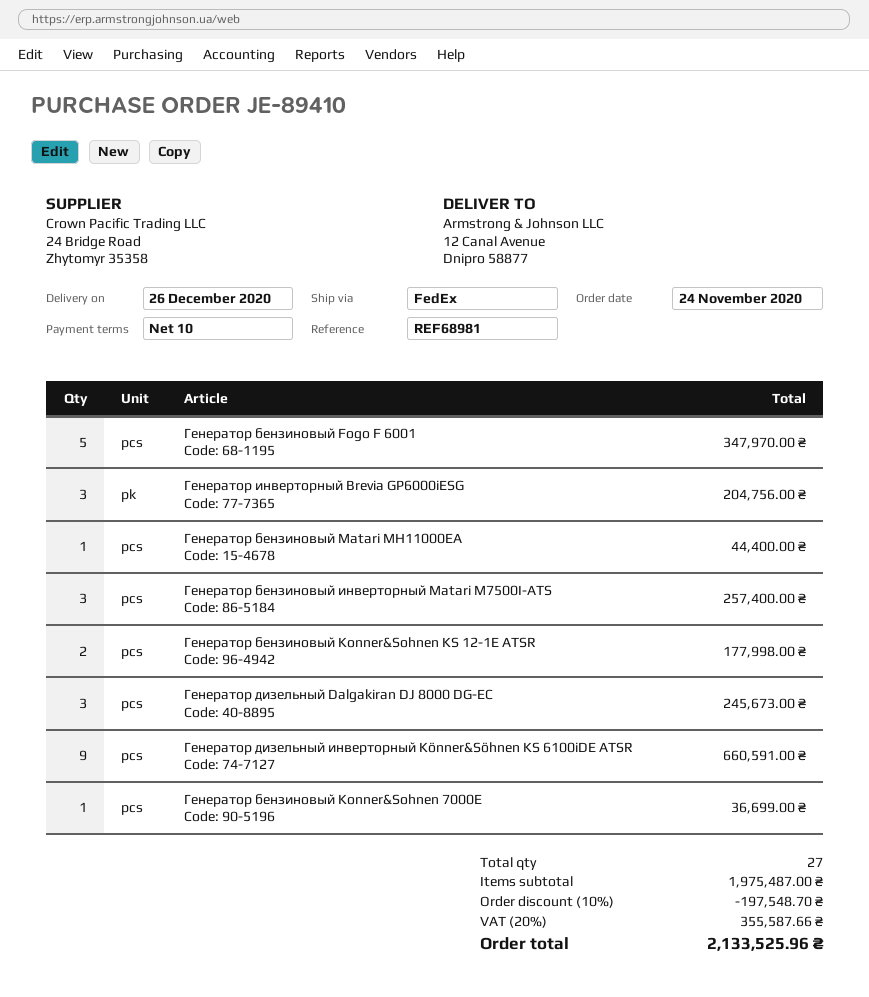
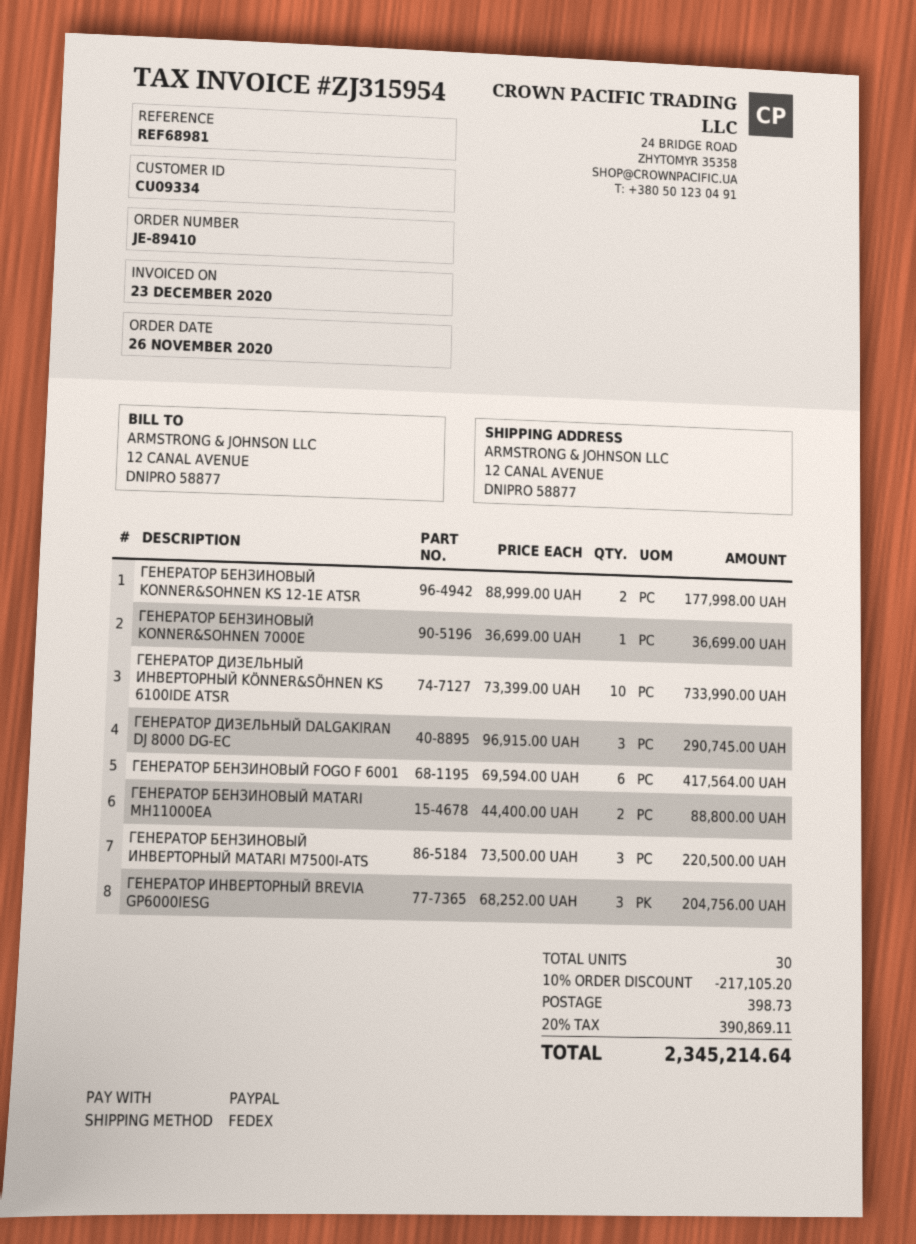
order date: 2020-11-24 -> 2020-11-26
Генератор бензиновый Fogo F 6001: 5 for 347970.00 -> 6 for 417564.00
Генератор бензиновый Matari MH11000EA: 1 for 44400.00 -> 2 for 88800.00
Генератор бензиновый инверторный Matari M7500I-ATS: 3 for 257400.00 -> 3 for 220500.00
Генератор дизельный Dalgakiran DJ 8000 DG-EC: 3 for 245673.00 -> 3 for 290745.00
Генератор дизельный инверторный Könner&Söhnen KS 6100iDЕ ATSR: 9 for 660591.00 -> 10 for 733990.00
total quantity: 27 -> 30
discount: 10% = 197548.70 -> 10% = 217105.20
shipping: none -> 398.73
tax: 20% = 355587.66 -> 20% = 390869.11
total: 2133525.96 -> 2345214.64

